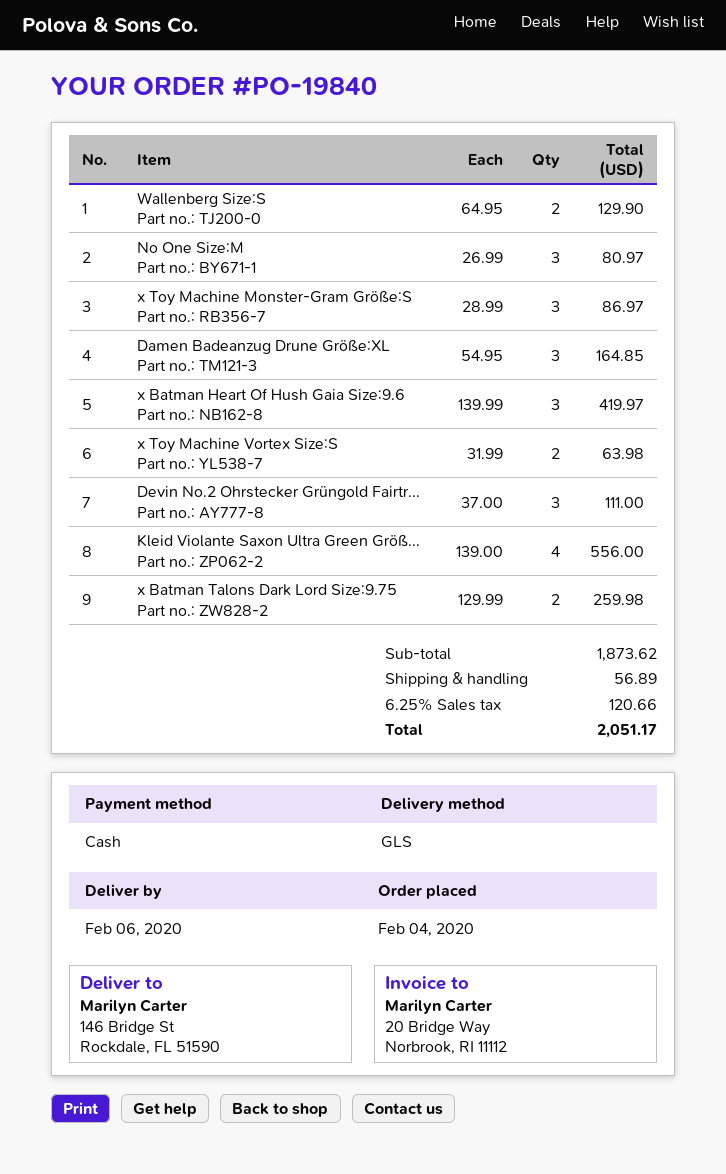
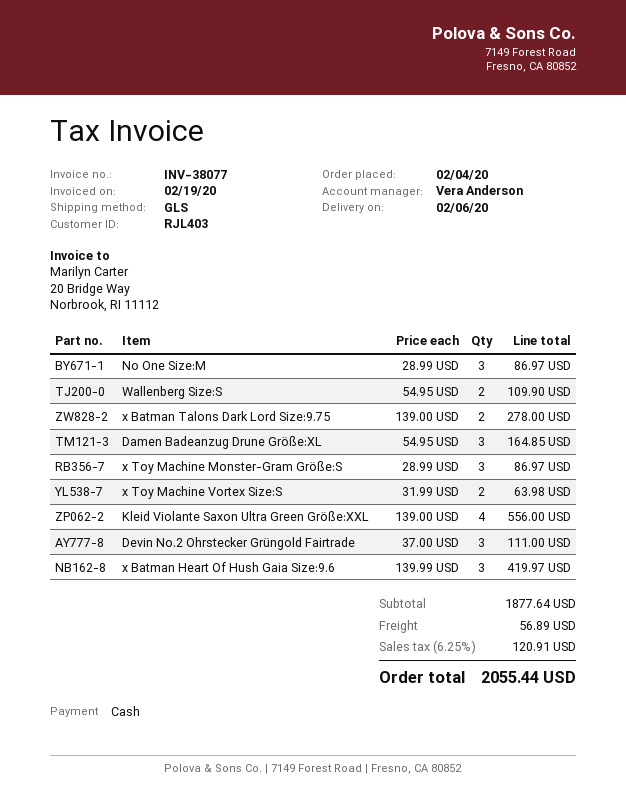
Wallenberg Size:S: 2 x 64.95 = 129.90 -> 2 x 54.95 = 109.90
No One Size:M: 3 x 26.99 = 80.97 -> 3 x 28.99 = 86.97
x Batman Talons Dark Lord Size:9.75: 2 x 129.99 = 259.98 -> 2 x 139.00 = 278.00
subtotal: 1873.62 -> 1877.64
tax: 6.25% = 120.66 -> 6.25% = 120.91
total: 2051.17 -> 2055.44

